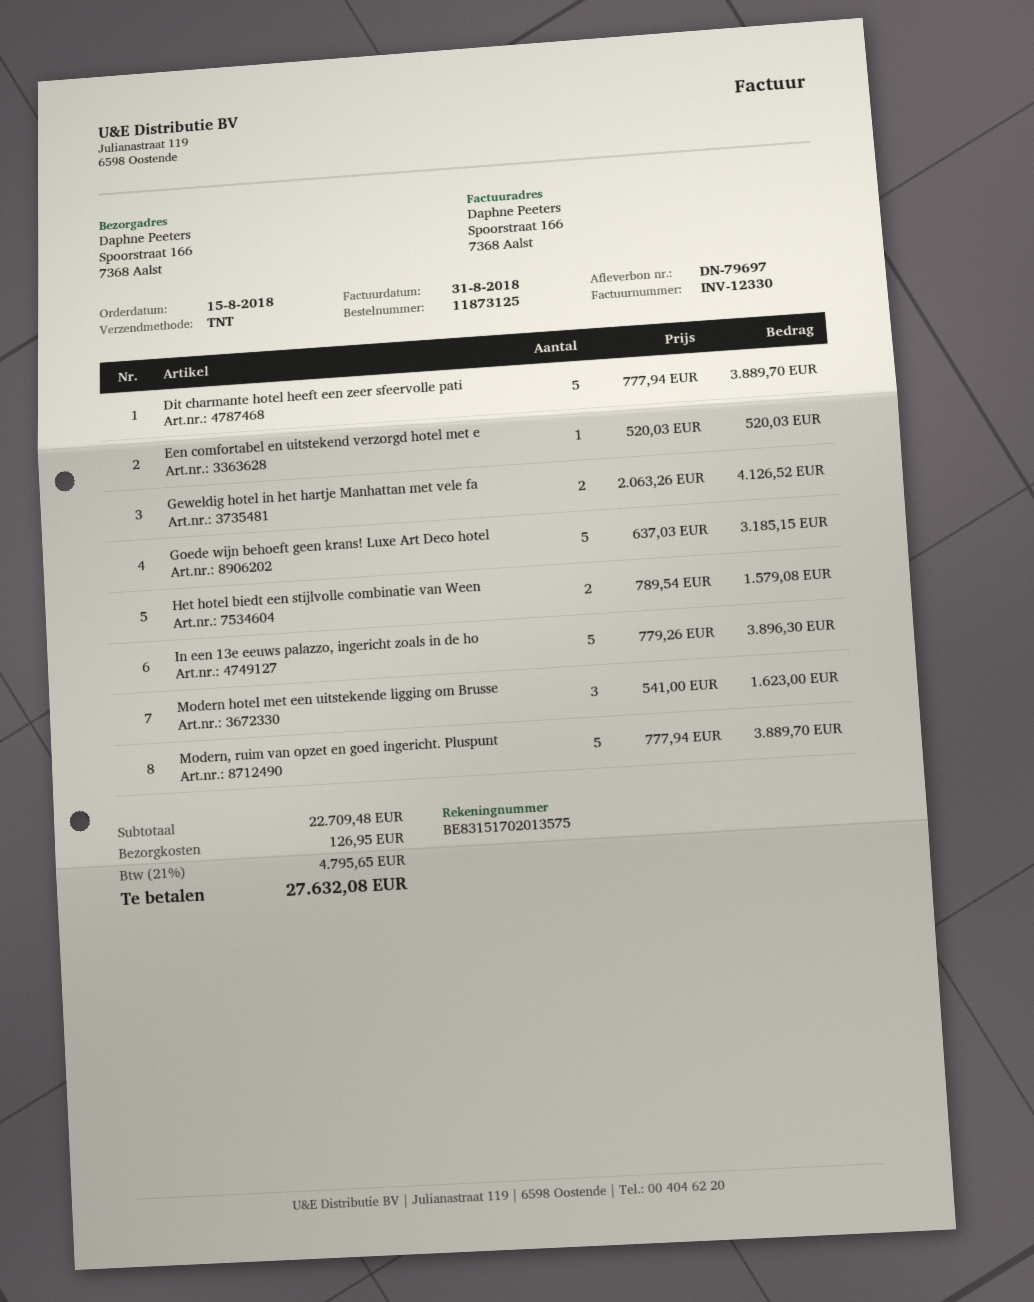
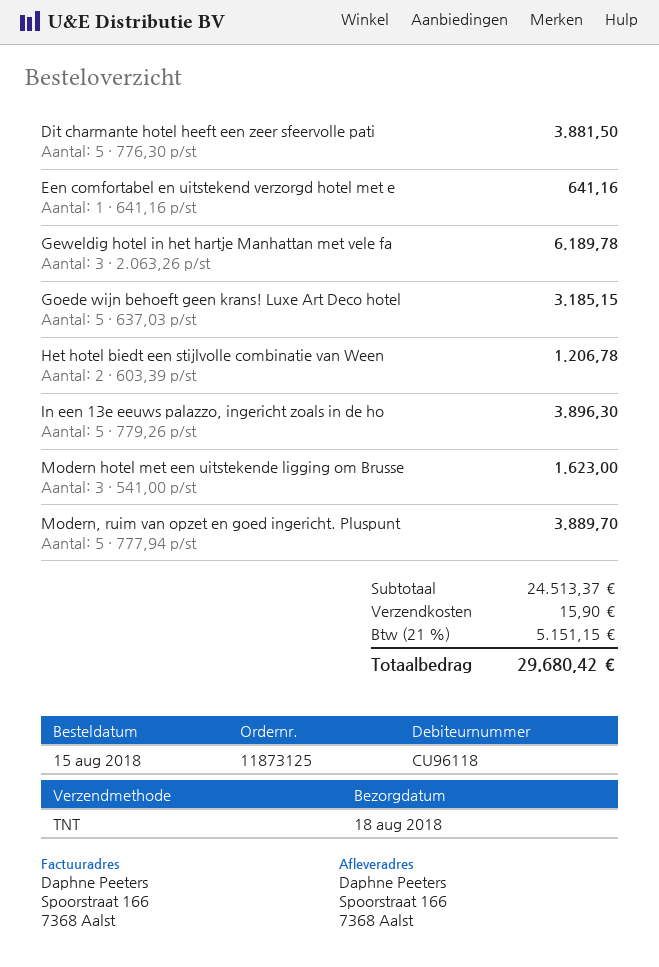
Dit charmante hotel heeft een zeer sfeervolle pati: 5 x 777.94 = 3889.70 -> 5 x 776.30 = 3881.50
Een comfortabel en uitstekend verzorgd hotel met e: 1 x 520.03 = 520.03 -> 1 x 641.16 = 641.16
Geweldig hotel in het hartje Manhattan met vele fa: 2 x 2063.26 = 4126.52 -> 3 x 2063.26 = 6189.78
Het hotel biedt een stijlvolle combinatie van Ween: 2 x 789.54 = 1579.08 -> 2 x 603.39 = 1206.78
subtotal: 22709.48 -> 24513.37
shipping: 126.95 -> 15.90
tax: 21% = 4795.65 -> 21% = 5151.15
total: 27632.08 -> 29680.42

